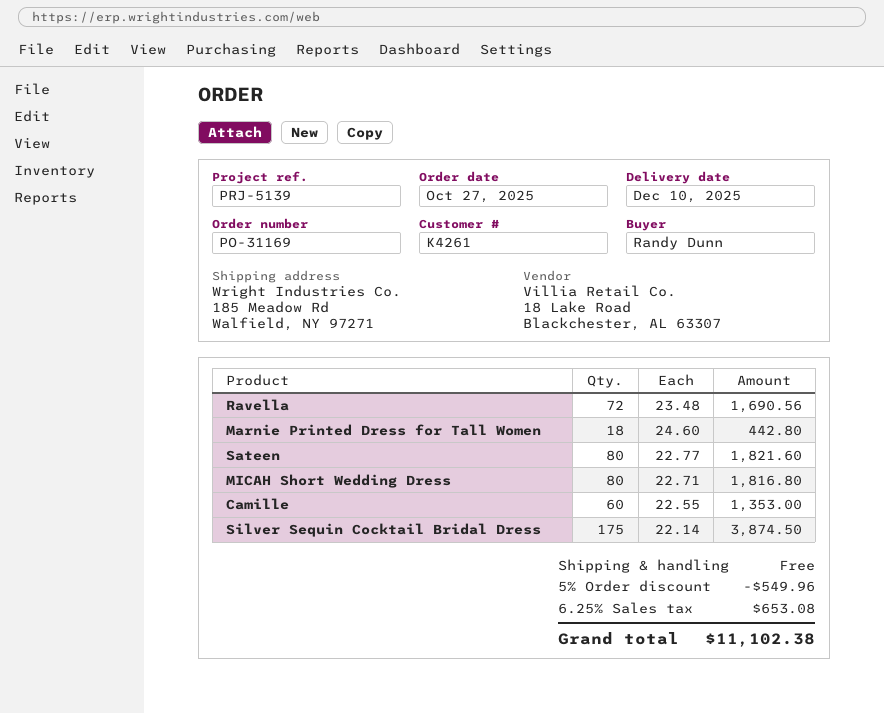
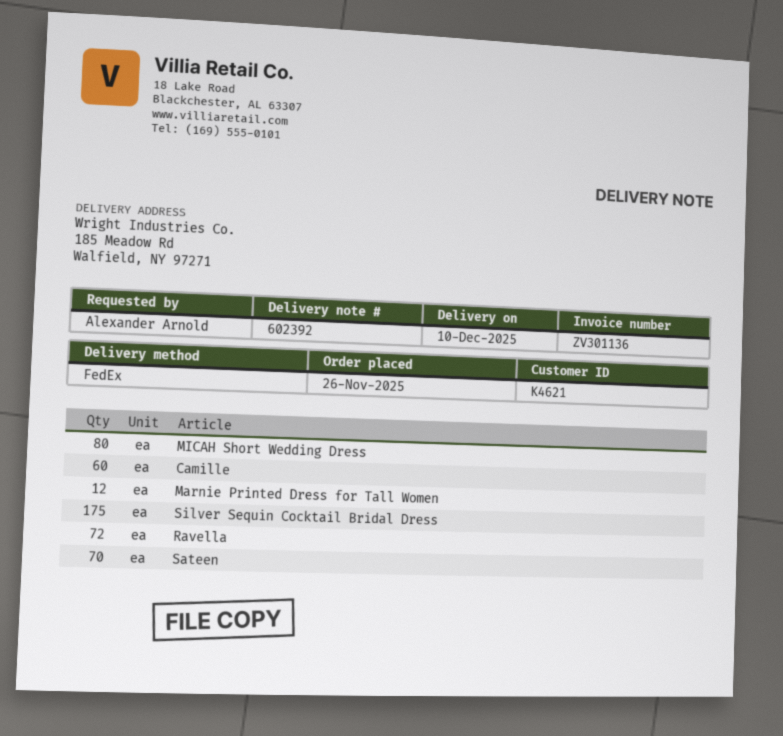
order date: 2025-10-27 -> 2025-11-26
customer number: K4261 -> K4621
ordered by: Randy Dunn -> Alexander Arnold
Marnie Printed Dress for Tall Women: 18 -> 12
Sateen: 80 -> 70

